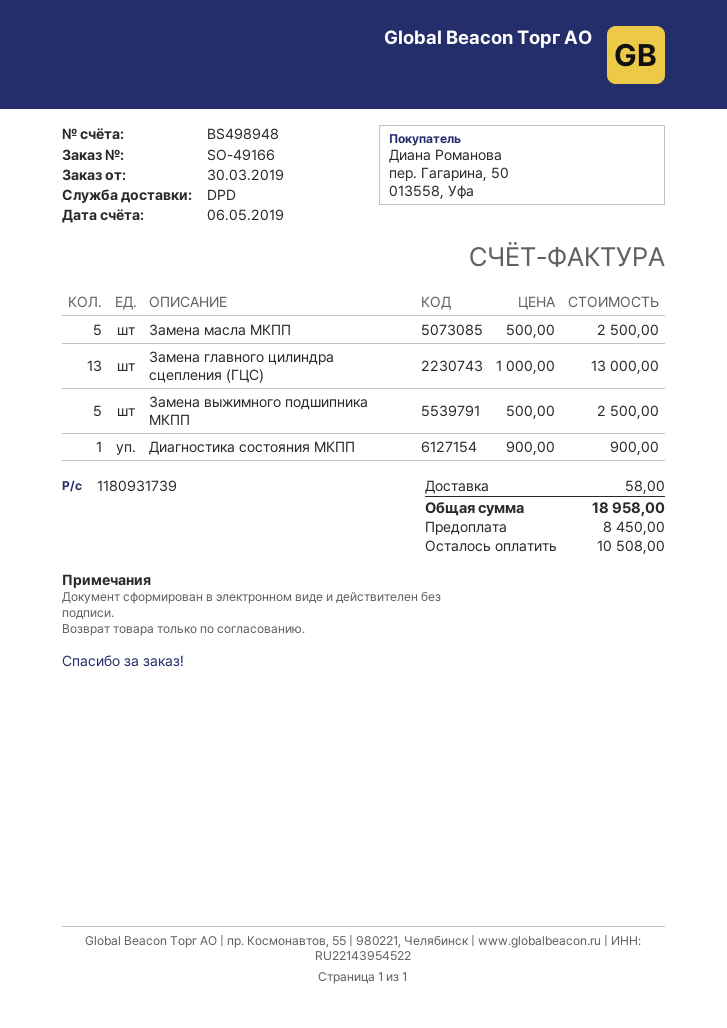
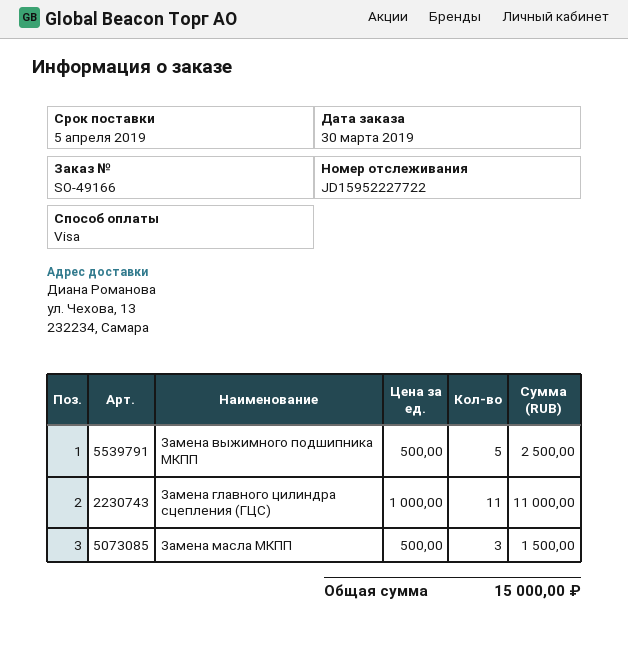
Замена масла МКПП: 5 x 500.00 = 2500.00 -> 3 x 500.00 = 1500.00
Замена главного цилиндра сцепления (ГЦС): 13 x 1000.00 = 13000.00 -> 11 x 1000.00 = 11000.00
Диагностика состояния МКПП: 1 x 900.00 = 900.00 -> none
shipping: 58.00 -> none
total: 18958.00 -> 15000.00

